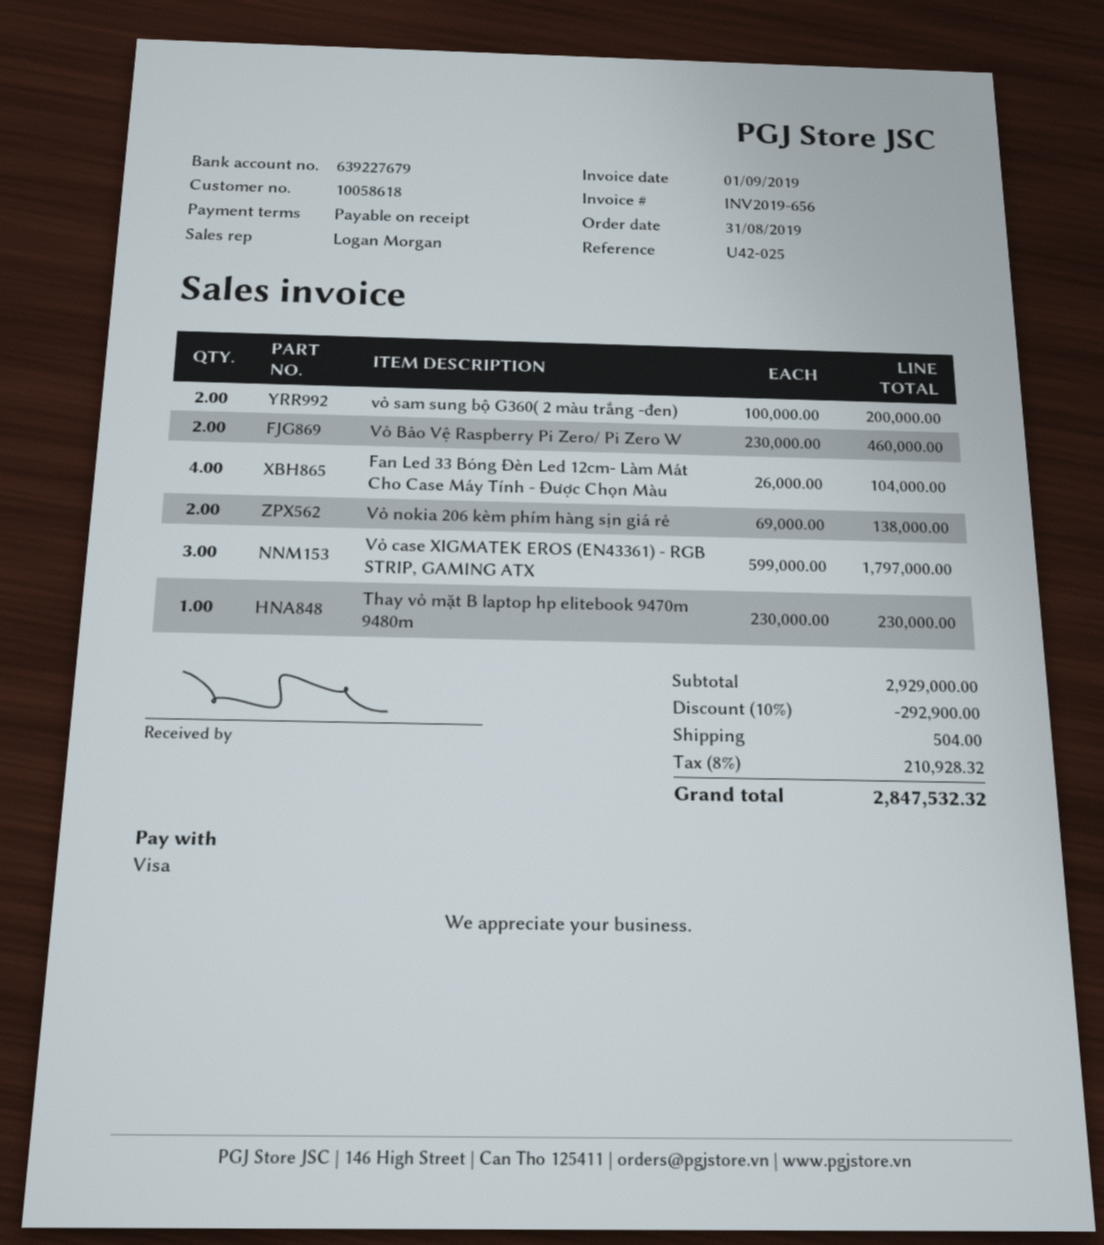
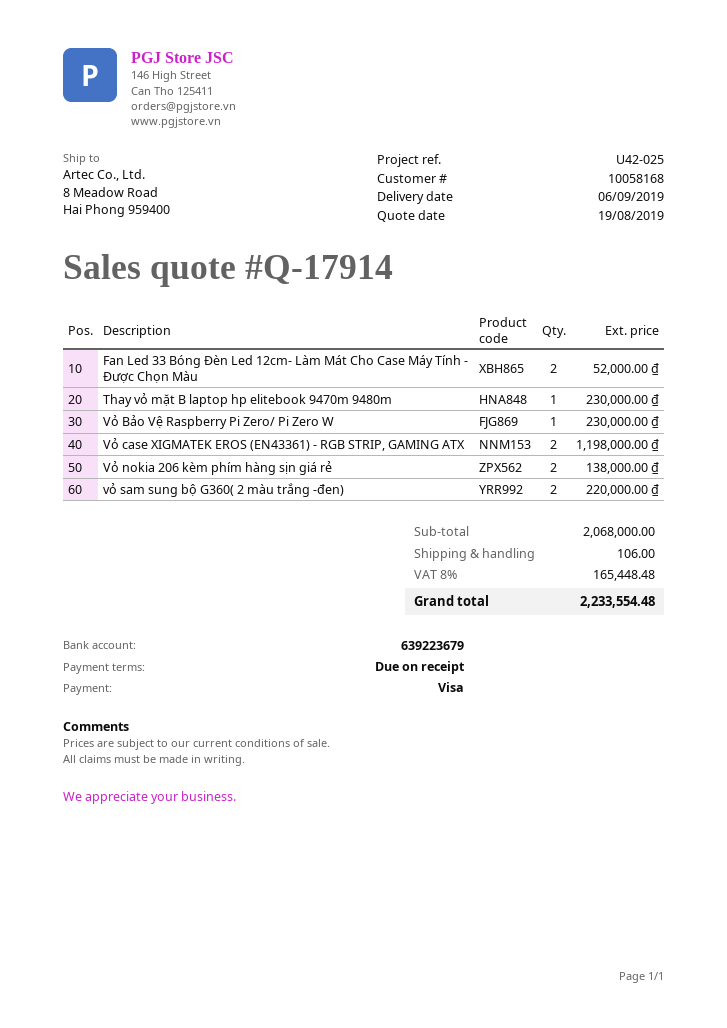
customer number: 10058618 -> 10058168
bank account: 639227679 -> 639223679
vỏ sam sung bộ G360( 2 màu trắng -đen): 2 for 200000.00 -> 2 for 220000.00
Vỏ Bảo Vệ Raspberry Pi Zero/ Pi Zero W: 2 for 460000.00 -> 1 for 230000.00
Fan Led 33 Bóng Đèn Led 12cm- Làm Mát Cho Case Máy Tính - Được Chọn Màu: 4 for 104000.00 -> 2 for 52000.00
Vỏ case XIGMATEK EROS (EN43361) - RGB STRIP, GAMING ATX: 3 for 1797000.00 -> 2 for 1198000.00
subtotal: 2929000.00 -> 2068000.00
discount: 10% = 292900.00 -> none
shipping: 504.00 -> 106.00
tax: 8% = 210928.32 -> 8% = 165448.48
total: 2847532.32 -> 2233554.48

